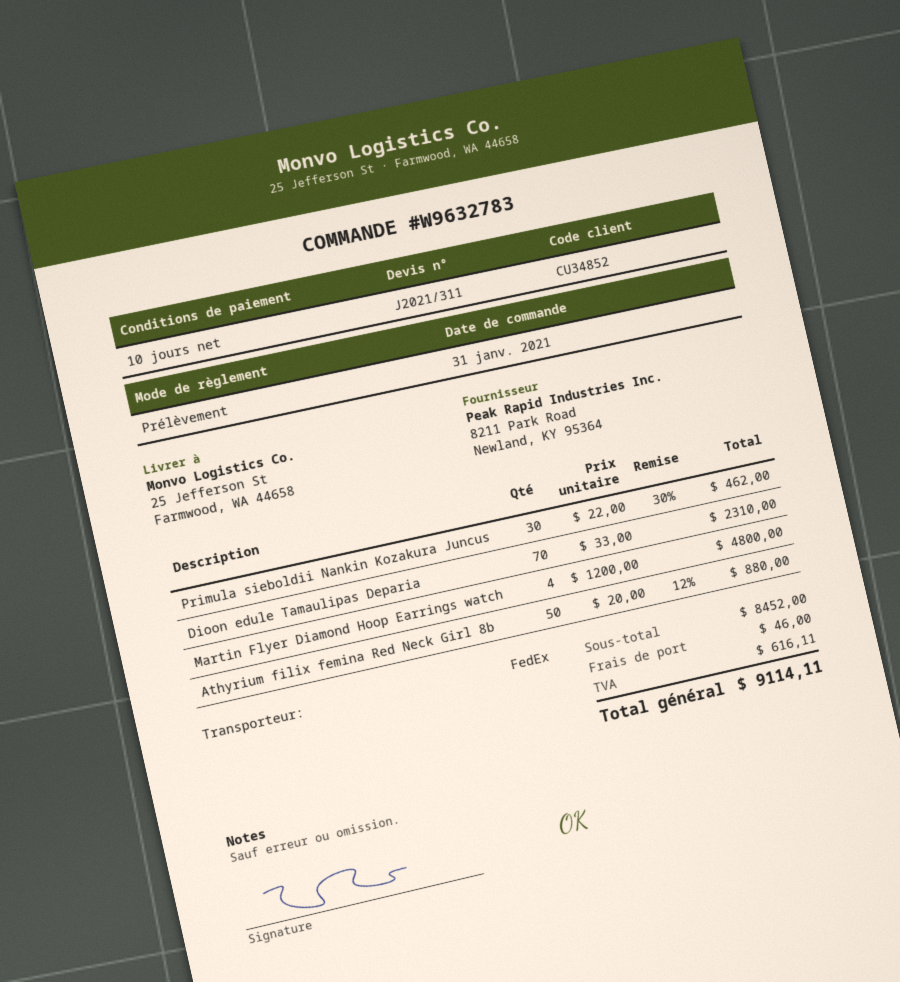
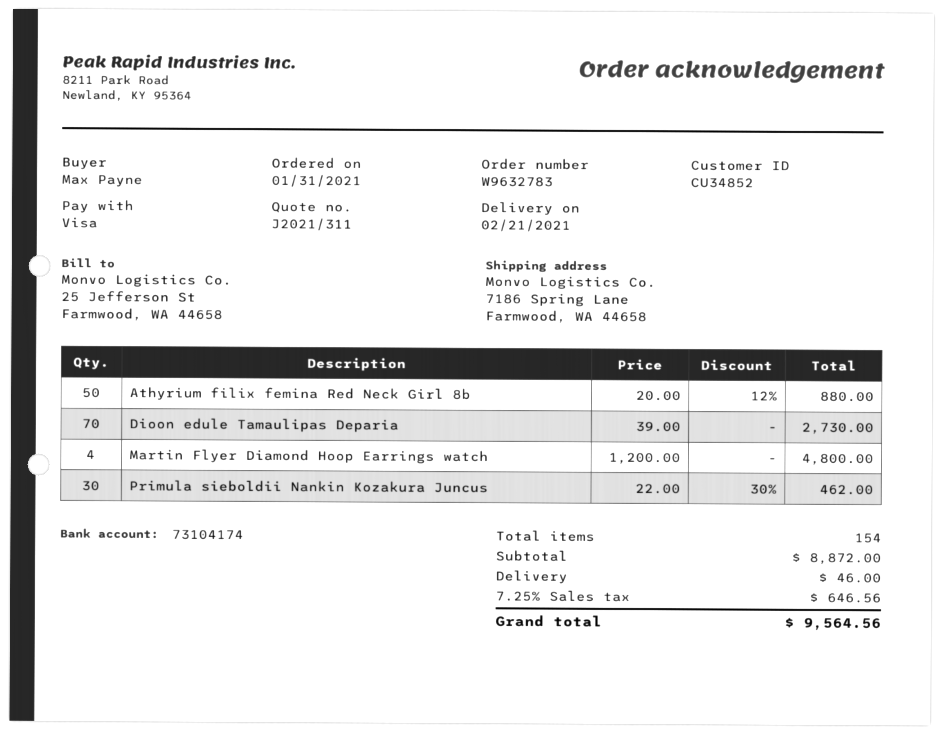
payment method: direct debit -> Visa
ship to: 25 Jefferson St, Farmwood, WA 44658 -> 7186 Spring Lane, Farmwood, WA 44658
Dioon edule Tamaulipas Deparia: 70 x 33.00 = 2310.00 -> 70 x 39.00 = 2730.00
subtotal: 8452.00 -> 8872.00
tax: 616.11 -> 646.56
total: 9114.11 -> 9564.56

